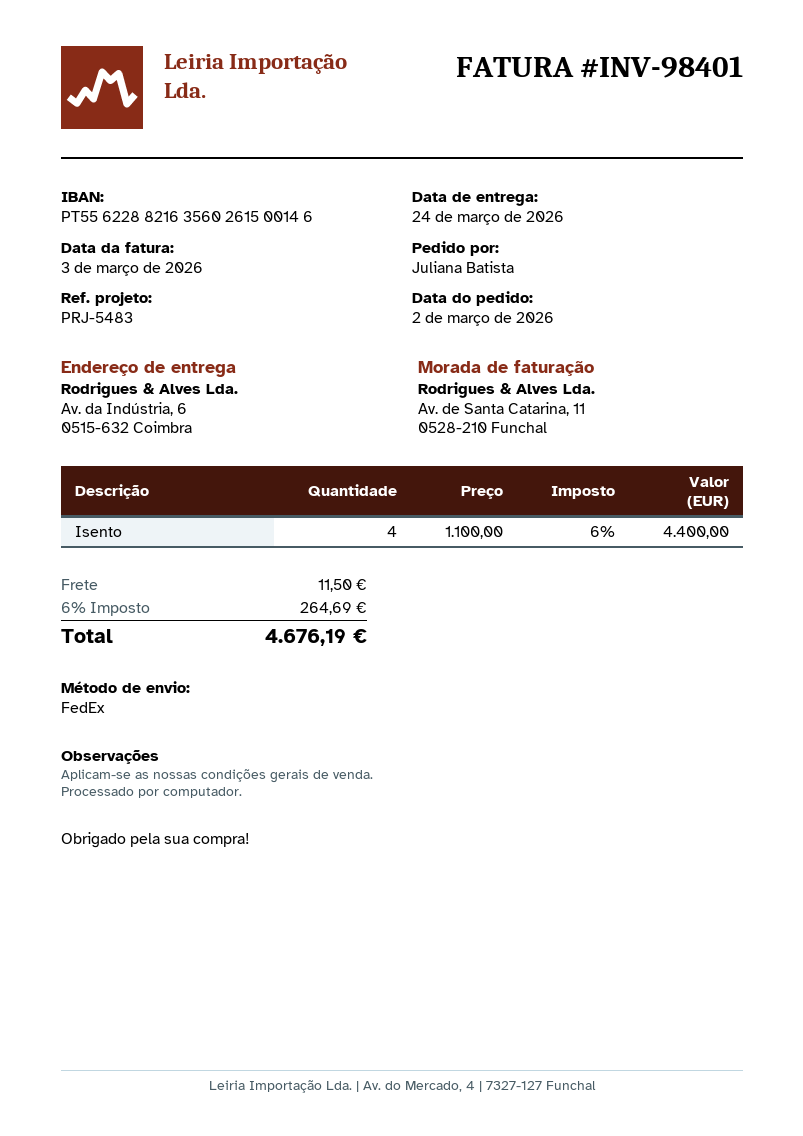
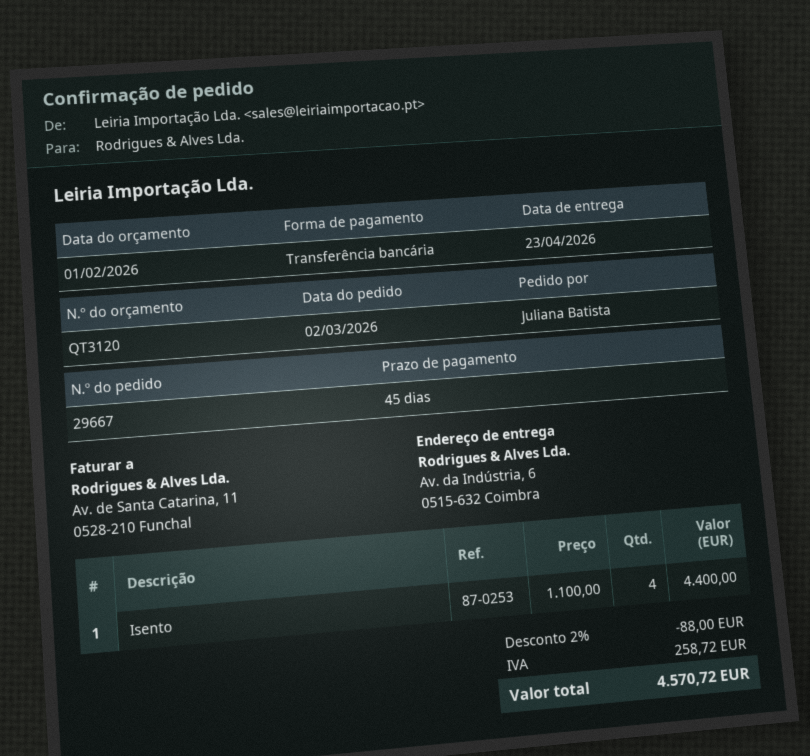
delivery date: 2026-03-24 -> 2026-04-23
discount: none -> 2% = 88.00
shipping: 11.50 -> none
tax: 264.69 -> 258.72
total: 4676.19 -> 4570.72

